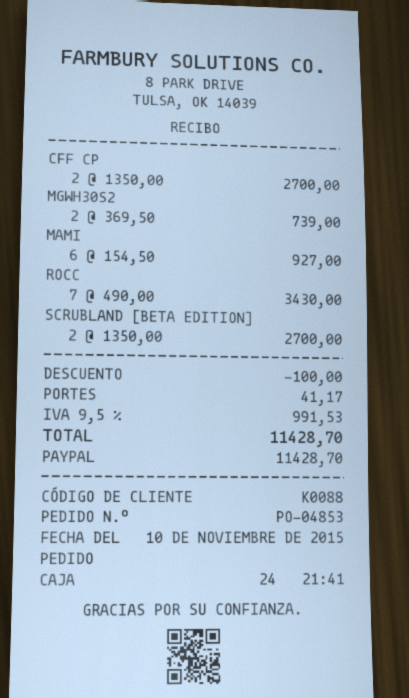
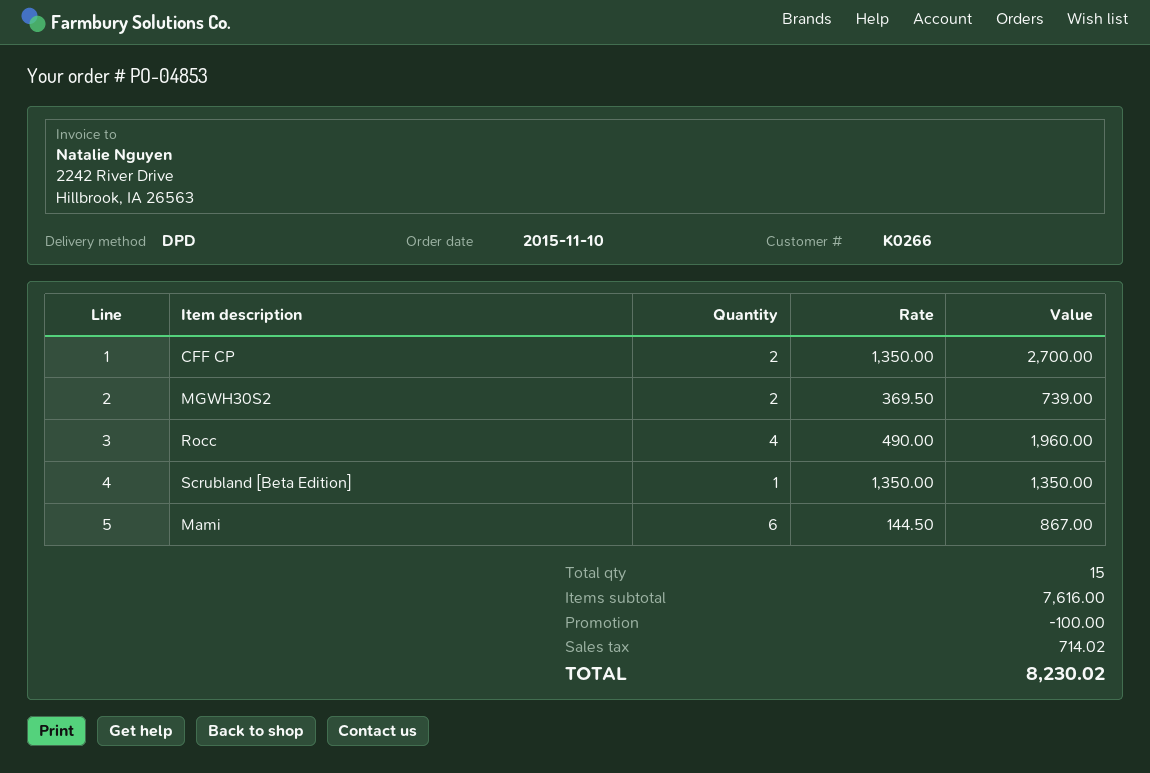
customer number: K0088 -> K0266
MAMI: 6 x 154.50 = 927.00 -> 6 x 144.50 = 867.00
ROCC: 7 x 490.00 = 3430.00 -> 4 x 490.00 = 1960.00
SCRUBLAND [BETA EDITION]: 2 x 1350.00 = 2700.00 -> 1 x 1350.00 = 1350.00
shipping: 41.17 -> none
tax: 991.53 -> 714.02
total: 11428.70 -> 8230.02

